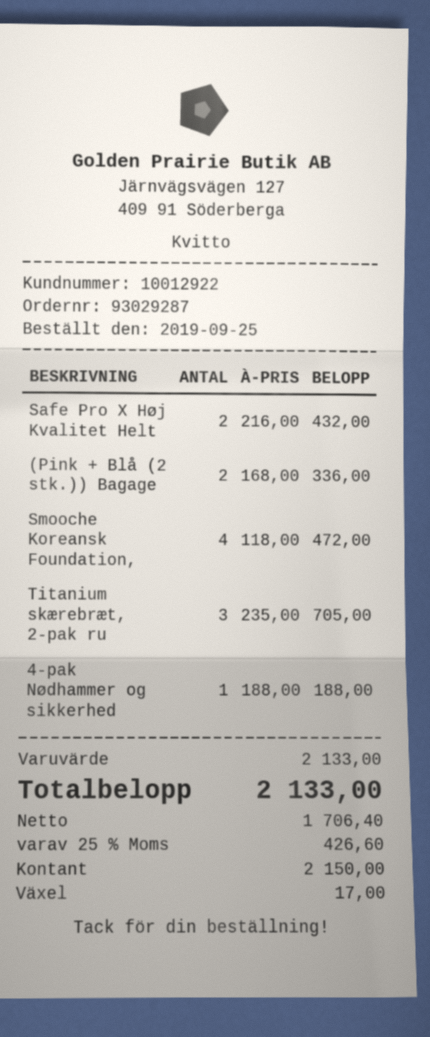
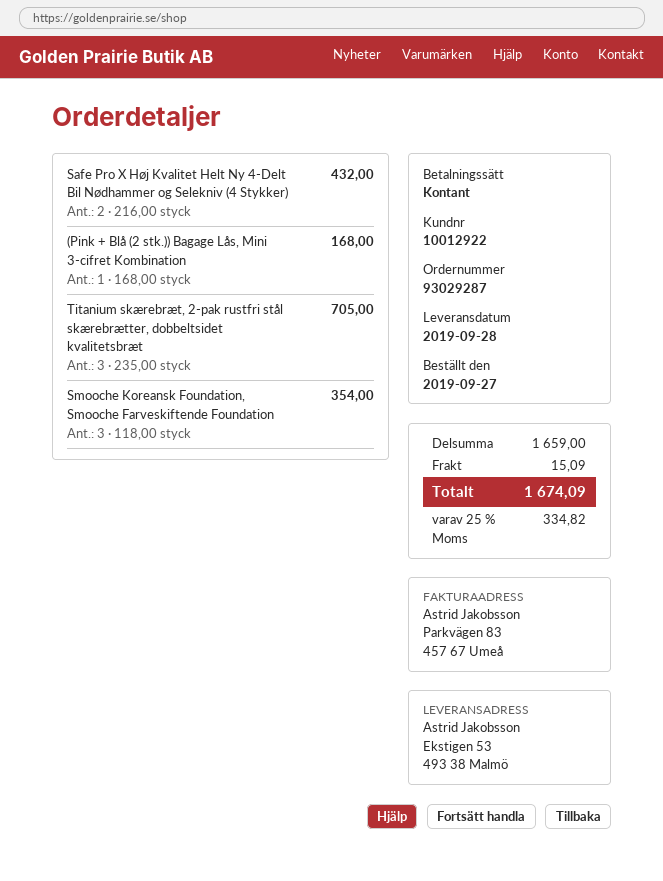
order date: 2019-09-25 -> 2019-09-27
(Pink + Blå (2 stk.)) Bagage: 2 x 168.00 = 336.00 -> 1 x 168.00 = 168.00
Smooche Koreansk Foundation,: 4 x 118.00 = 472.00 -> 3 x 118.00 = 354.00
4-pak Nødhammer og sikkerhed: 1 x 188.00 = 188.00 -> none
subtotal: 2133.00 -> 1659.00
shipping: none -> 15.09
tax: 25% = 426.60 -> 25% = 334.82
total: 2133.00 -> 1674.09

